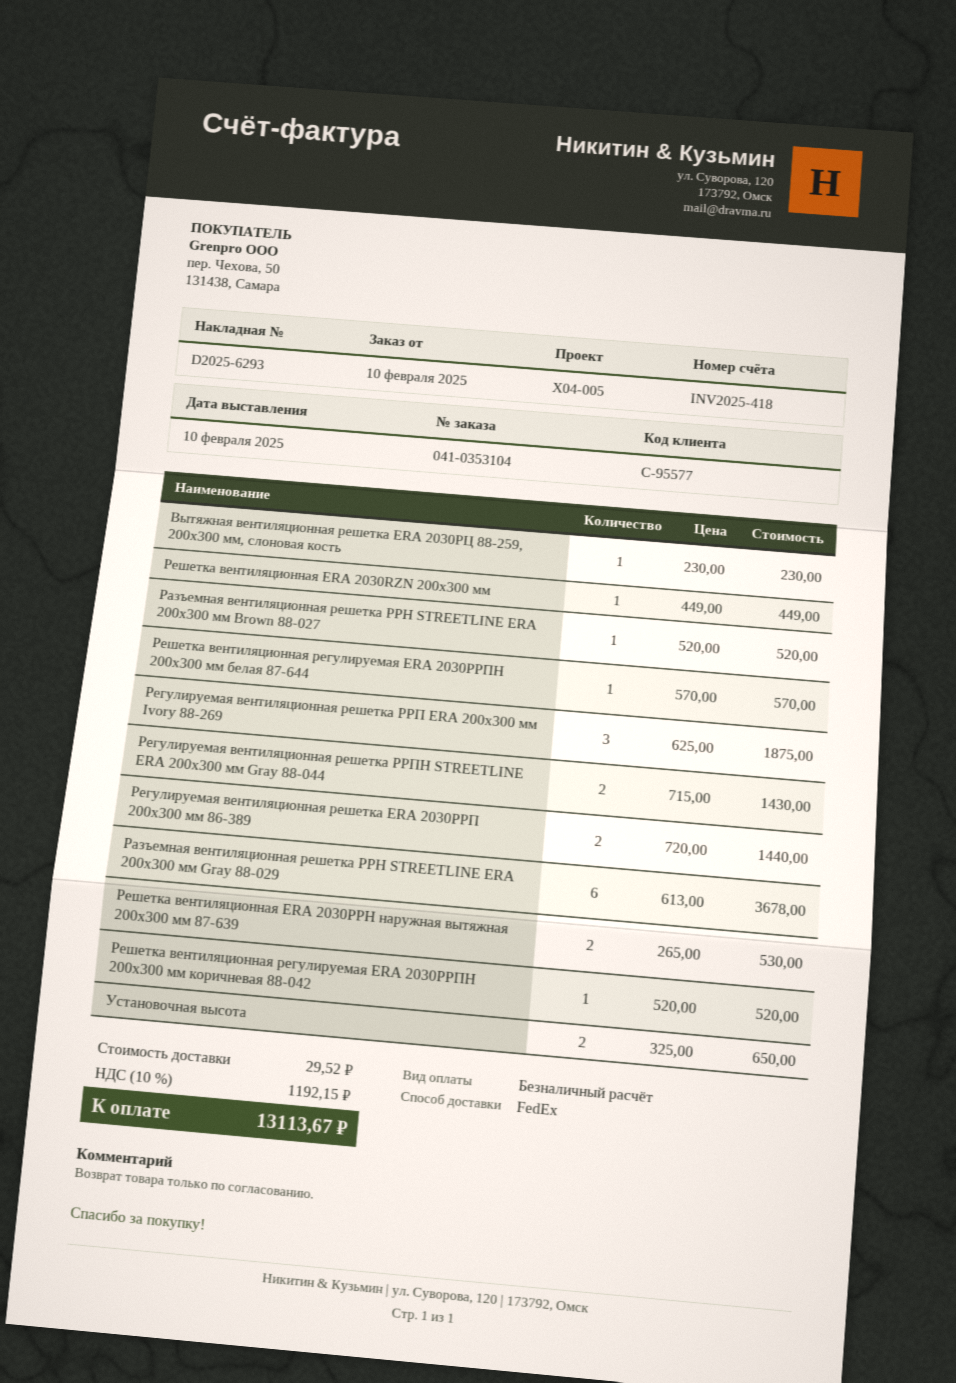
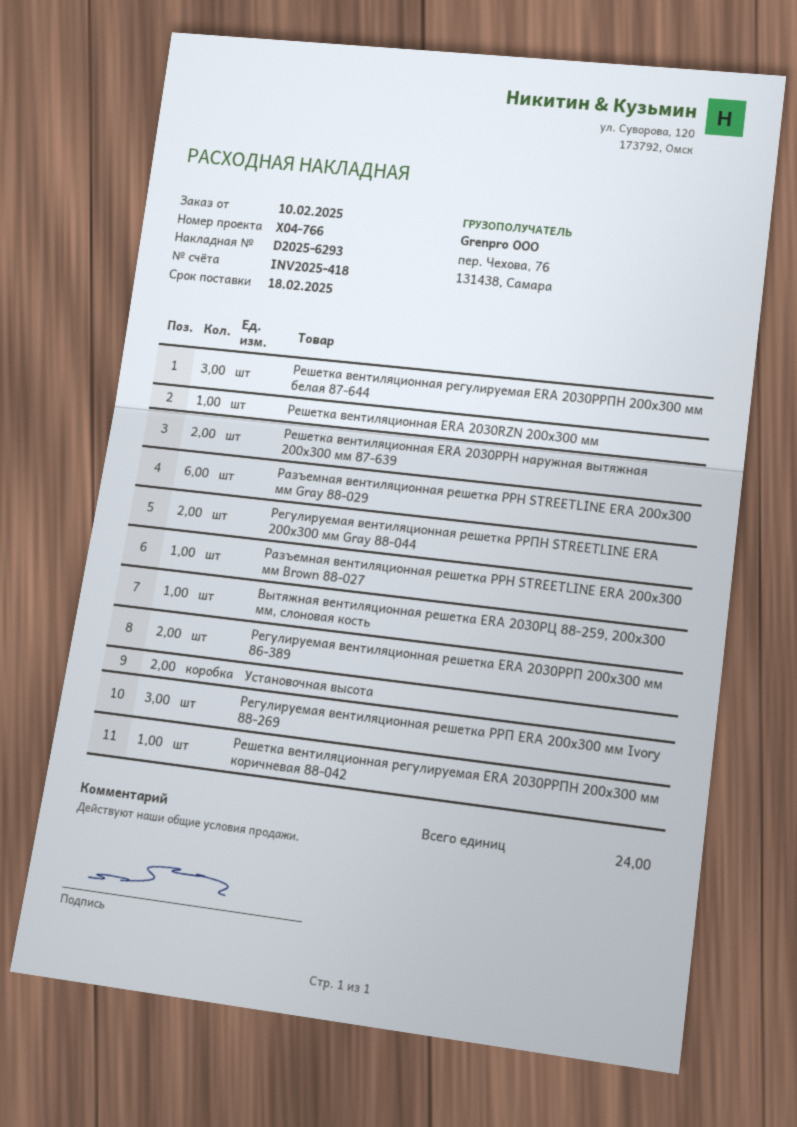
reference: X04-005 -> X04-766
Решетка вентиляционная регулируемая ERA 2030РРПН 200x300 мм белая 87-644: 1 -> 3

